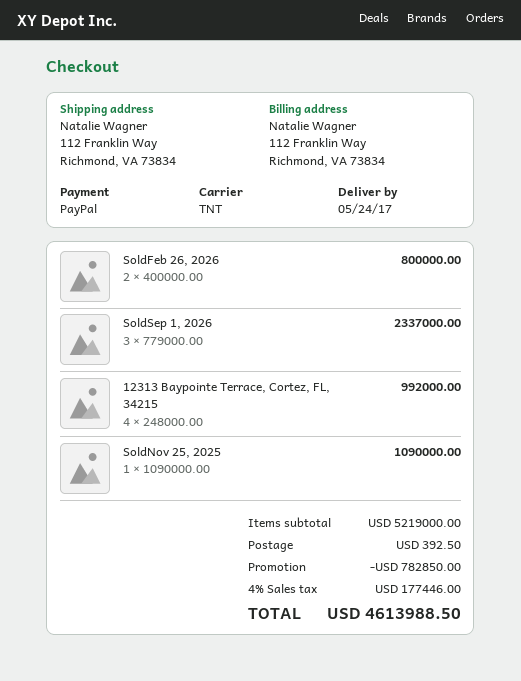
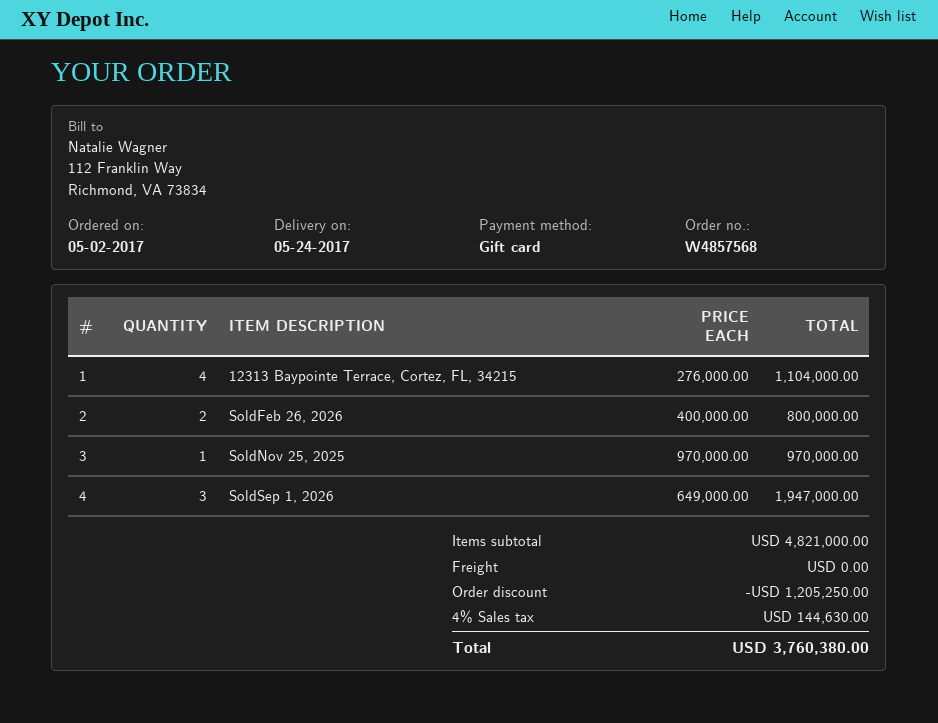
payment method: PayPal -> gift card
SoldSep 1, 2026: 3 x 779000.00 = 2337000.00 -> 3 x 649000.00 = 1947000.00
12313 Baypointe Terrace, Cortez, FL, 34215: 4 x 248000.00 = 992000.00 -> 4 x 276000.00 = 1104000.00
SoldNov 25, 2025: 1 x 1090000.00 = 1090000.00 -> 1 x 970000.00 = 970000.00
subtotal: 5219000.00 -> 4821000.00
discount: 782850.00 -> 1205250.00
shipping: 392.50 -> 0.00
tax: 4% = 177446.00 -> 4% = 144630.00
total: 4613988.50 -> 3760380.00

